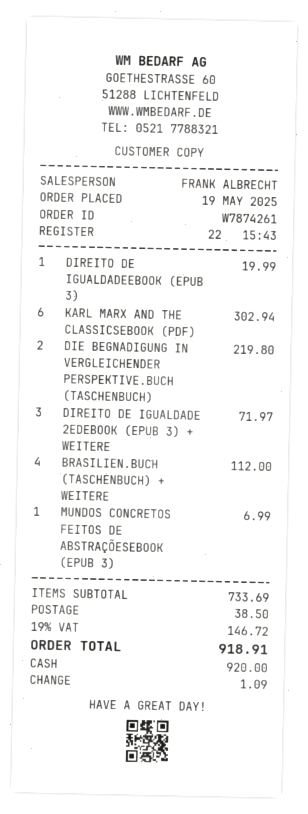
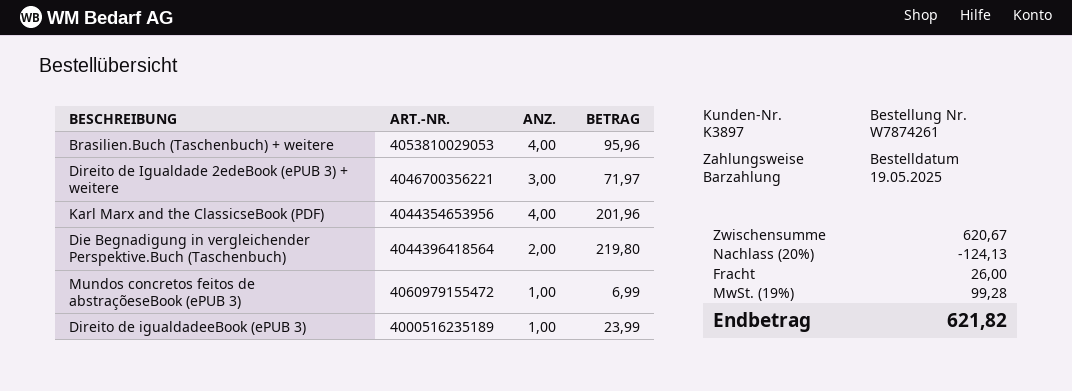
DIREITO DE IGUALDADEEBOOK (EPUB 3): 1 for 19.99 -> 1 for 23.99
KARL MARX AND THE CLASSICSEBOOK (PDF): 6 for 302.94 -> 4 for 201.96
BRASILIEN.BUCH (TASCHENBUCH) + WEITERE: 4 for 112.00 -> 4 for 95.96
subtotal: 733.69 -> 620.67
discount: none -> 20% = 124.13
shipping: 38.50 -> 26.00
tax: 19% = 146.72 -> 19% = 99.28
total: 918.91 -> 621.82

